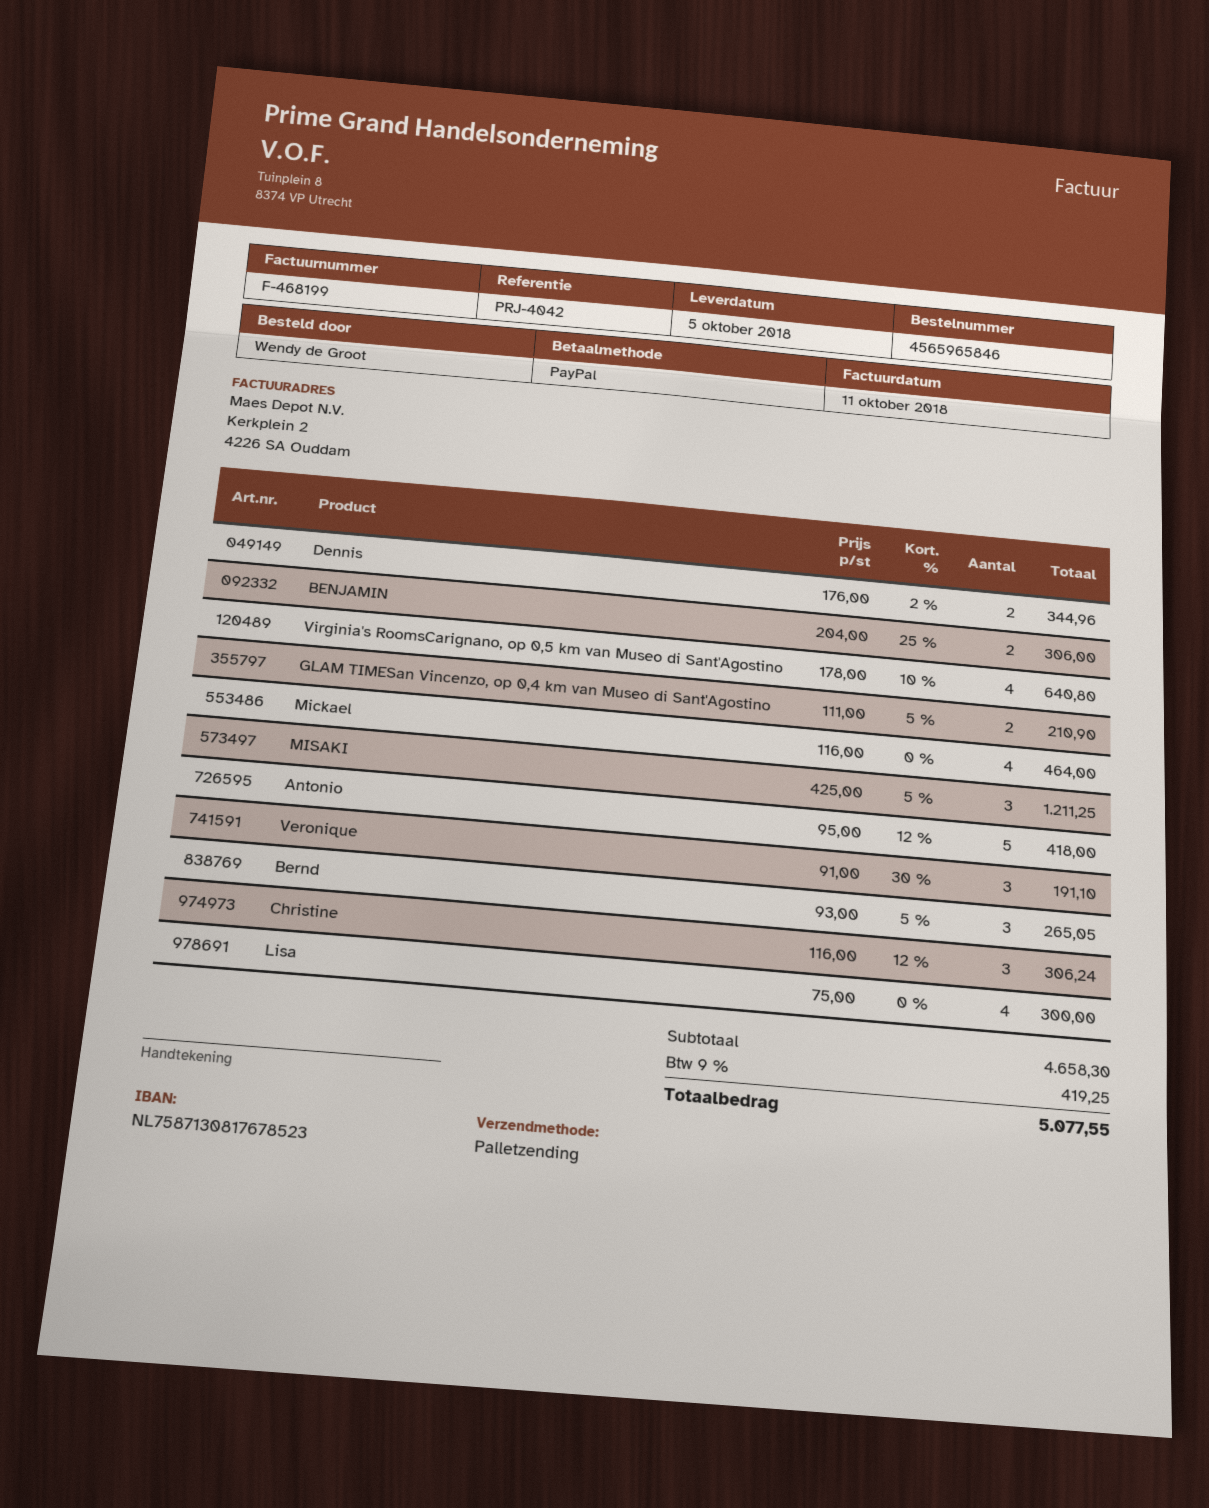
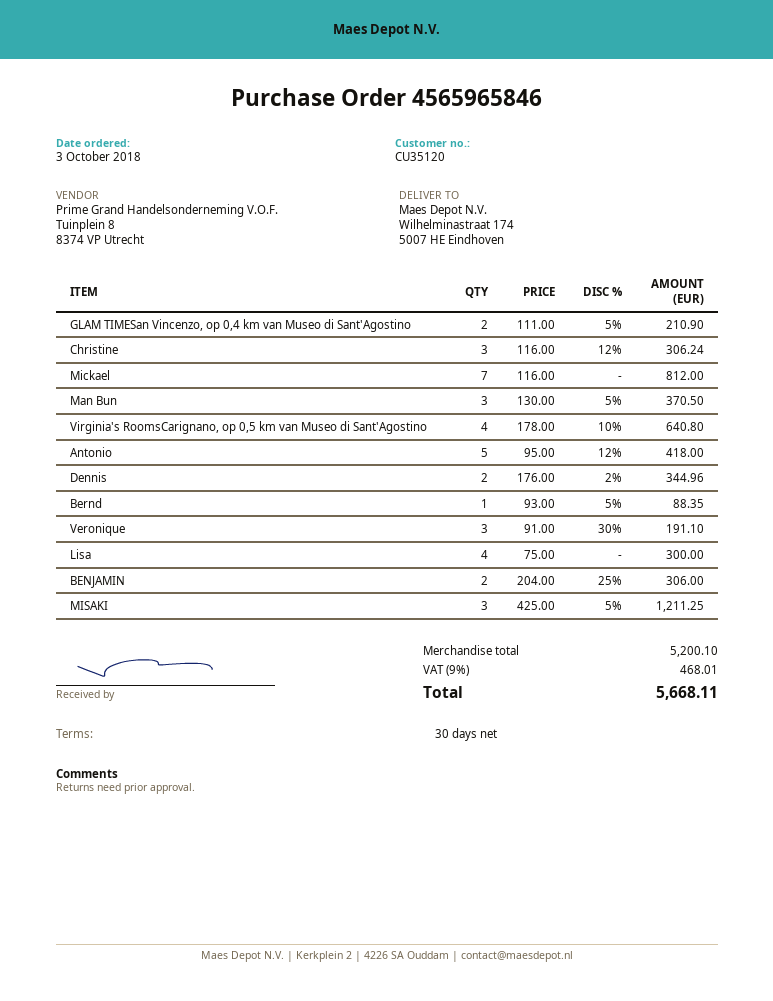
Mickael: 4 x 116.00 = 464.00 -> 7 x 116.00 = 812.00
Bernd: 3 x 93.00 - 5% = 265.05 -> 1 x 93.00 - 5% = 88.35
Man Bun: none -> 3 x 130.00 - 5% = 370.50
subtotal: 4658.30 -> 5200.10
tax: 9% = 419.25 -> 9% = 468.01
total: 5077.55 -> 5668.11

